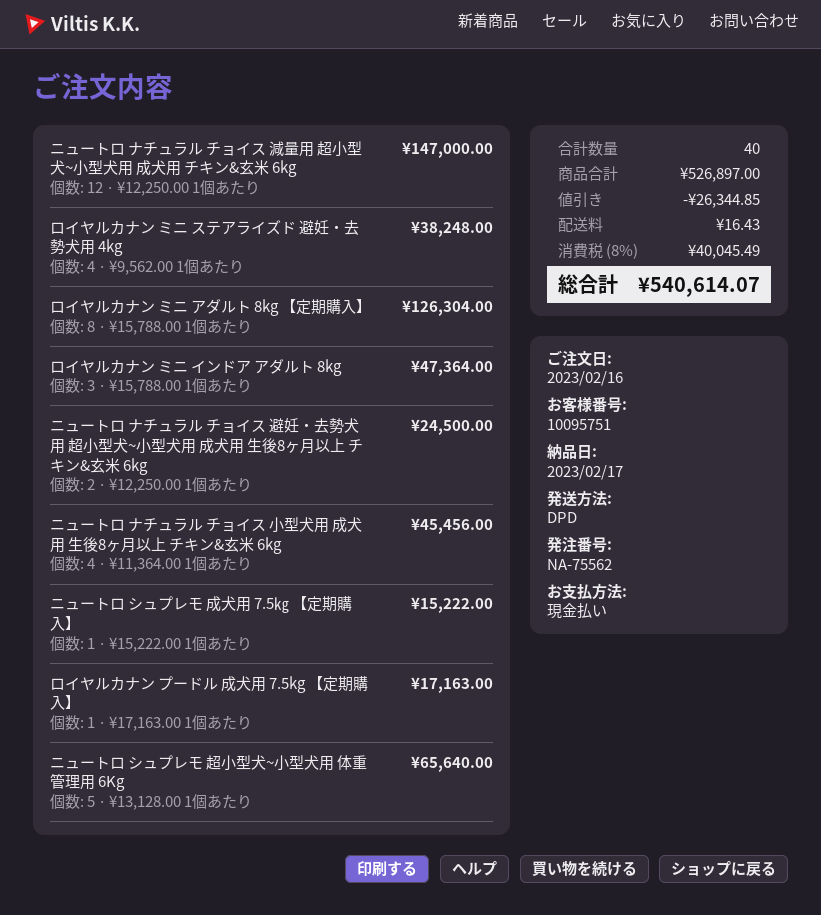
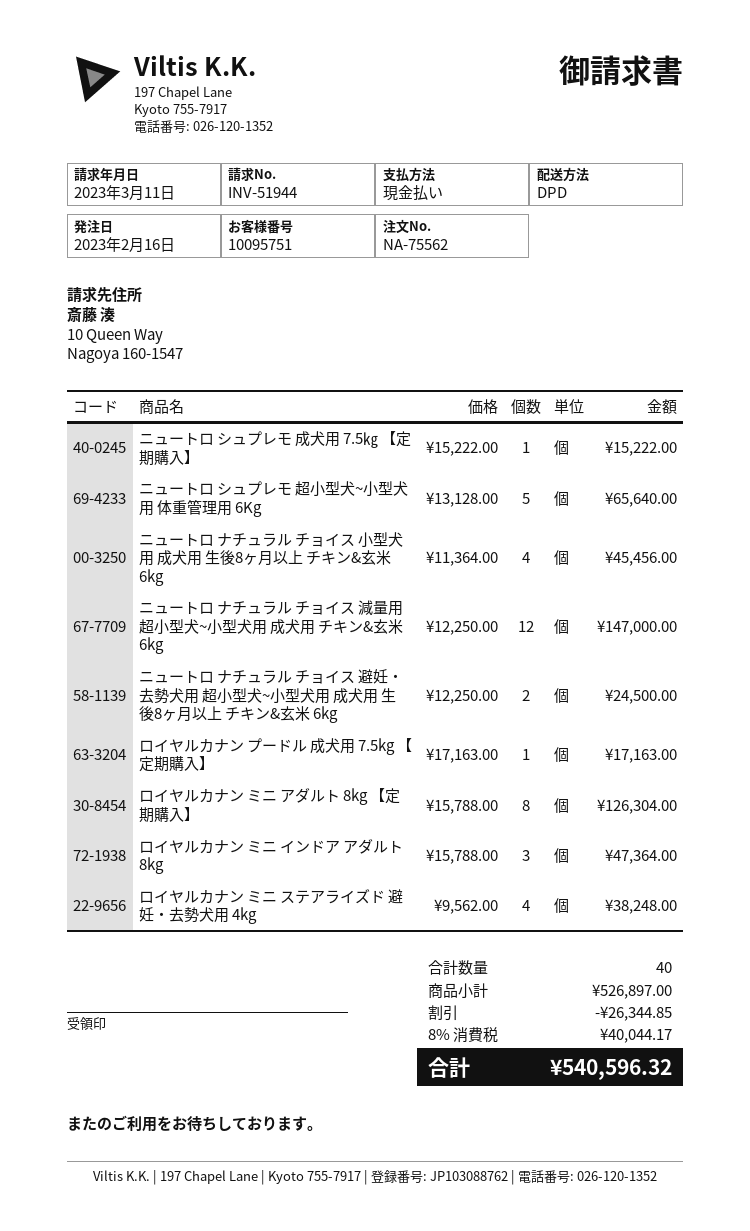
shipping: 16.43 -> none
tax: 8% = 40045.49 -> 8% = 40044.17
total: 540614.07 -> 540596.32

